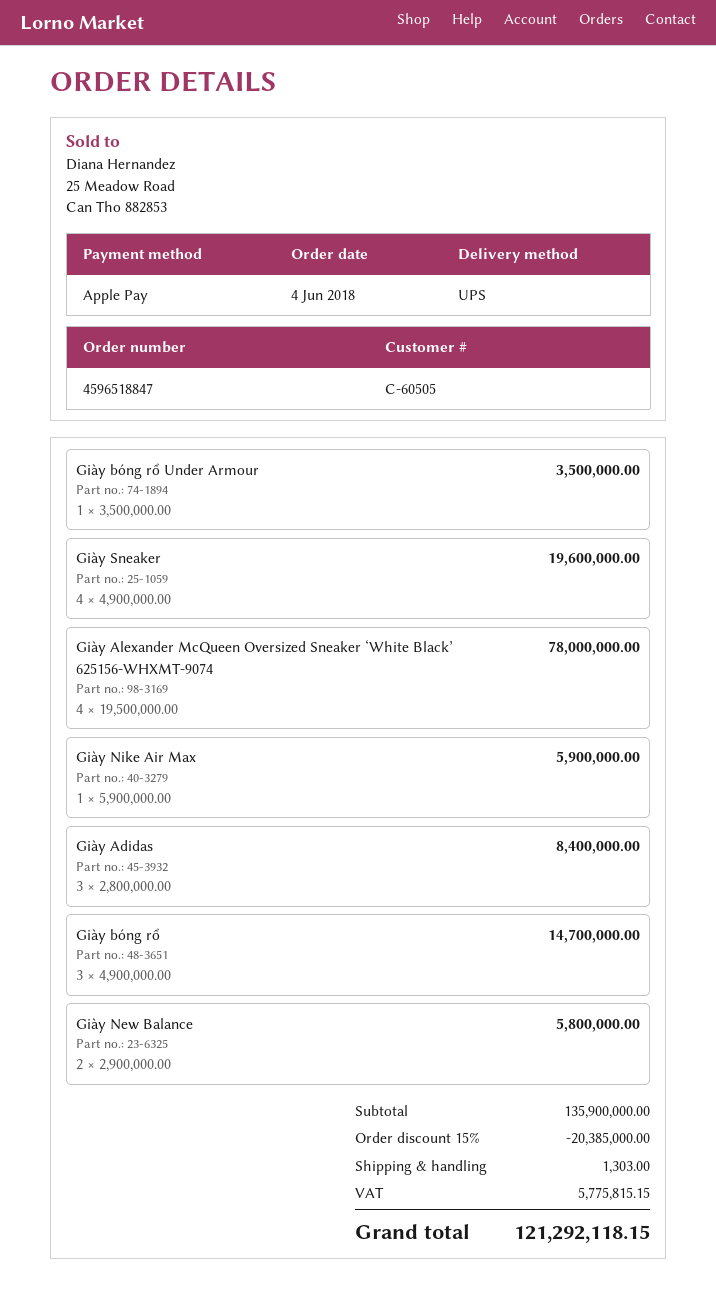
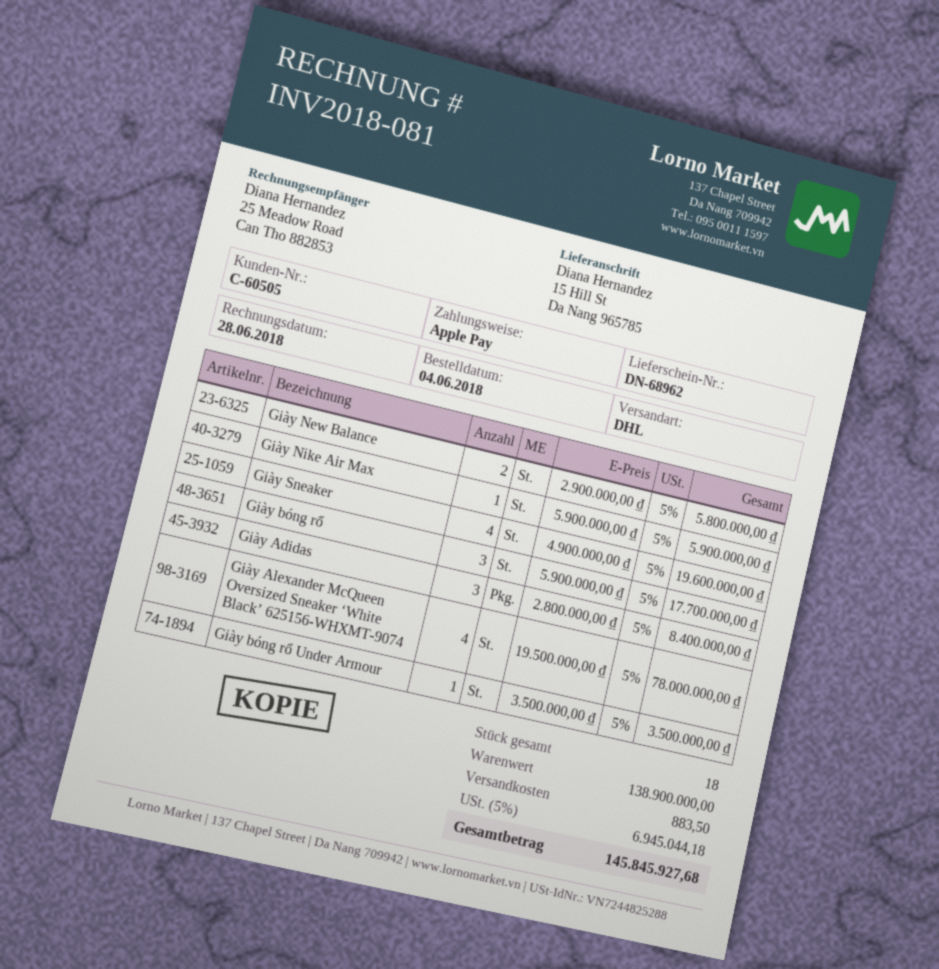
shipping method: UPS -> DHL
Giày bóng rổ: 3 x 4900000.00 = 14700000.00 -> 3 x 5900000.00 = 17700000.00
subtotal: 135900000.00 -> 138900000.00
discount: 15% = 20385000.00 -> none
shipping: 1303.00 -> 883.50
tax: 5775815.15 -> 6945044.18
total: 121292118.15 -> 145845927.68

